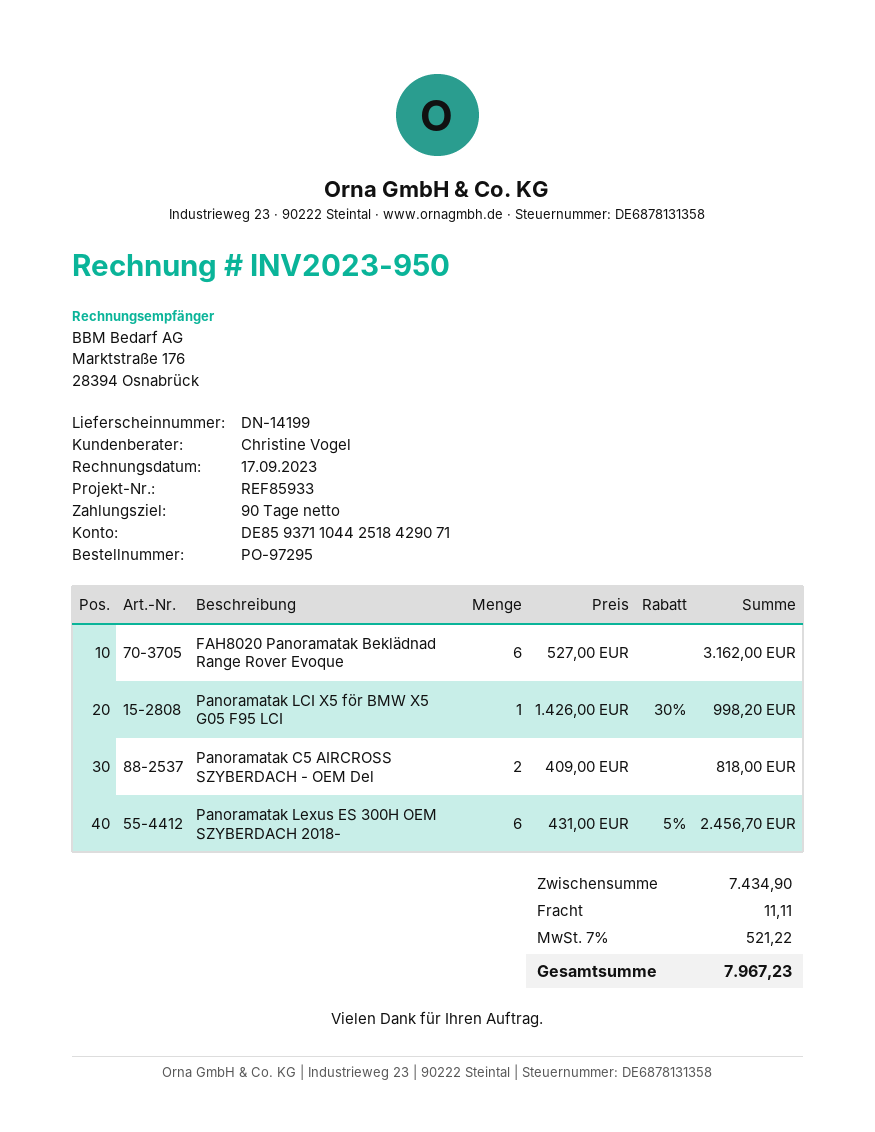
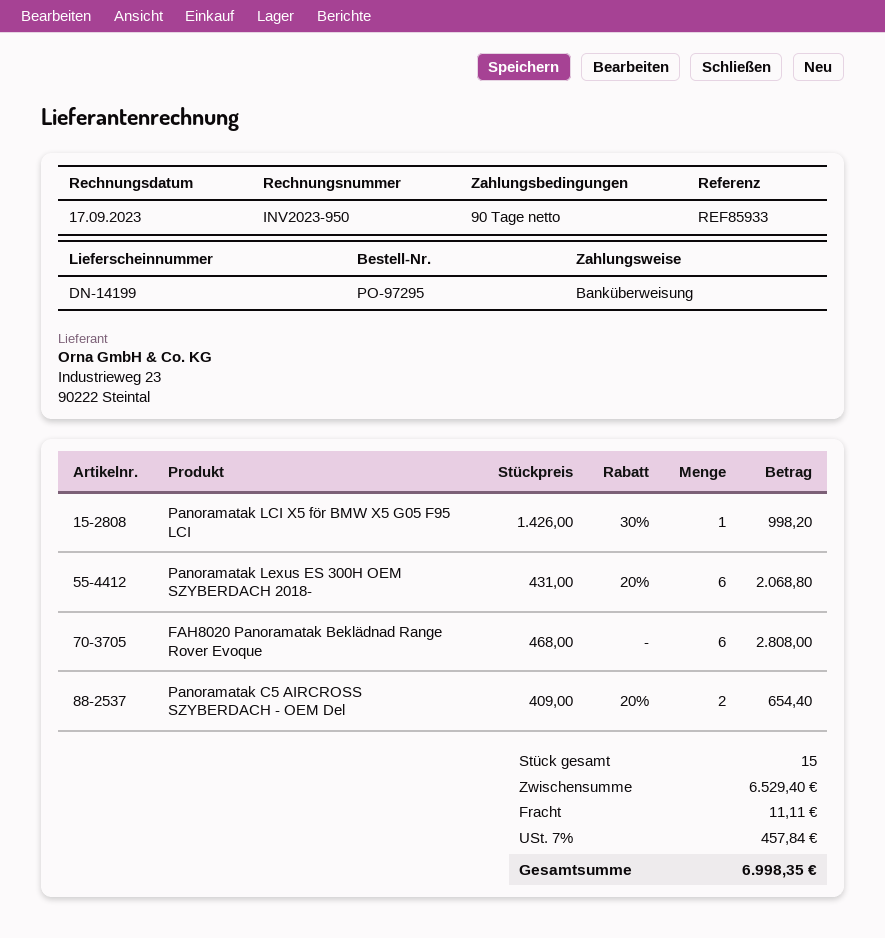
FAH8020 Panoramatak Beklädnad Range Rover Evoque: 6 x 527.00 = 3162.00 -> 6 x 468.00 = 2808.00
Panoramatak C5 AIRCROSS SZYBERDACH - OEM Del: 2 x 409.00 = 818.00 -> 2 x 409.00 - 20% = 654.40
Panoramatak Lexus ES 300H OEM SZYBERDACH 2018-: 6 x 431.00 - 5% = 2456.70 -> 6 x 431.00 - 20% = 2068.80
subtotal: 7434.90 -> 6529.40
tax: 7% = 521.22 -> 7% = 457.84
total: 7967.23 -> 6998.35

